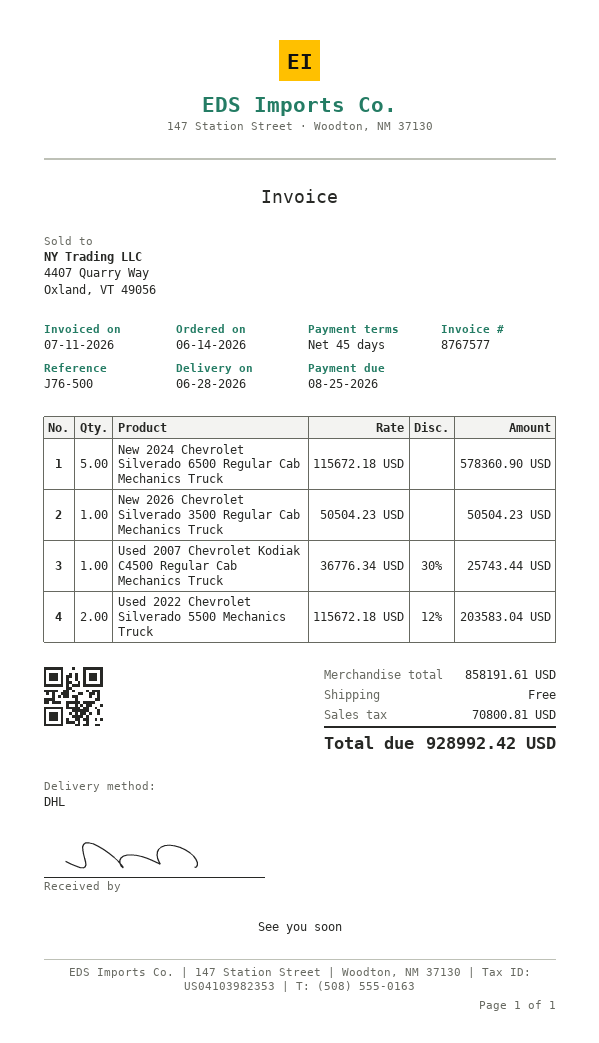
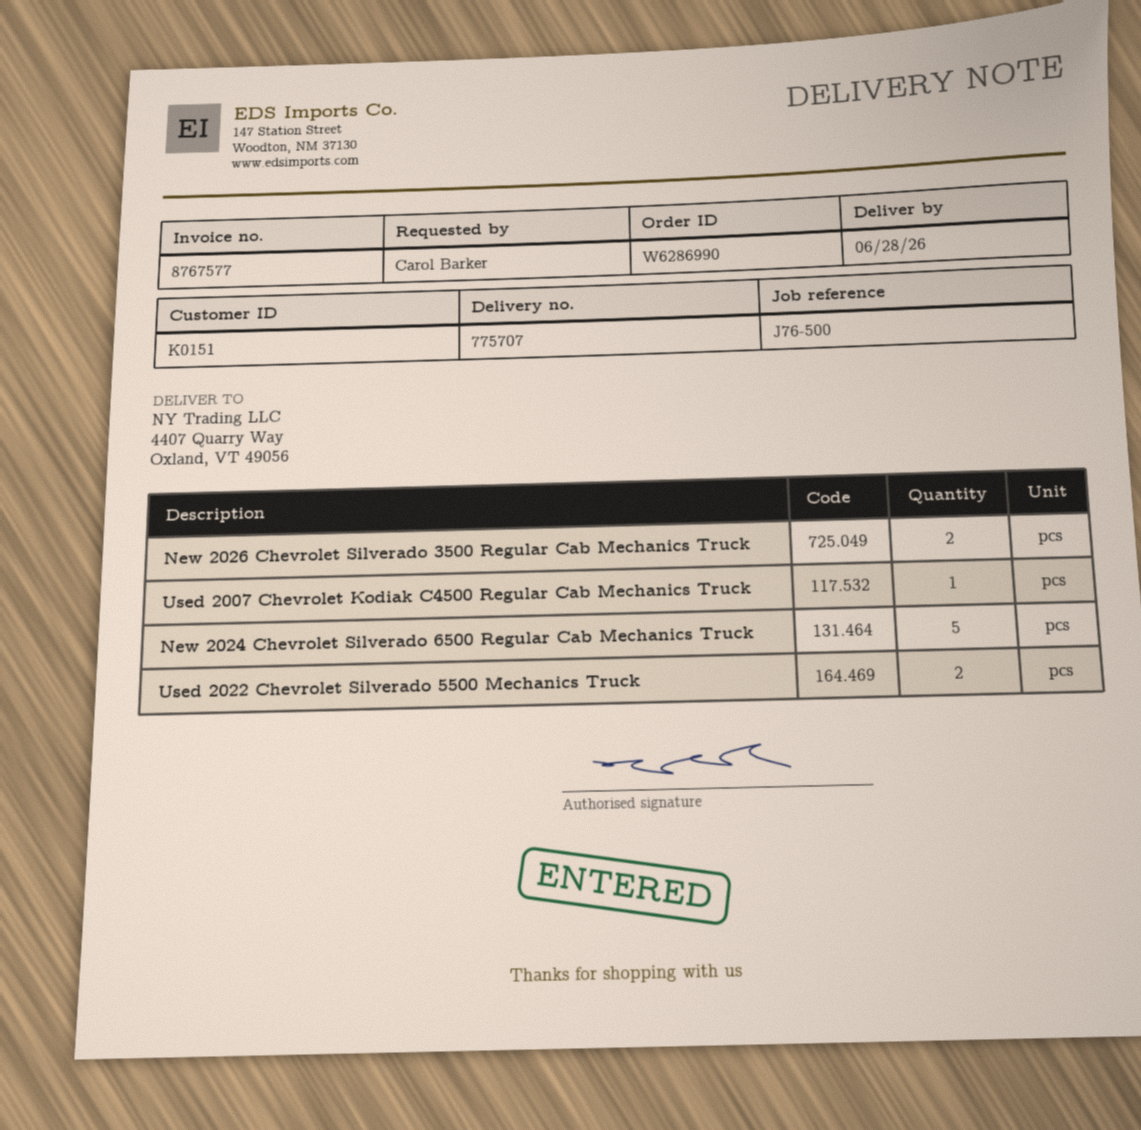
New 2026 Chevrolet Silverado 3500 Regular Cab Mechanics Truck: 1 -> 2

